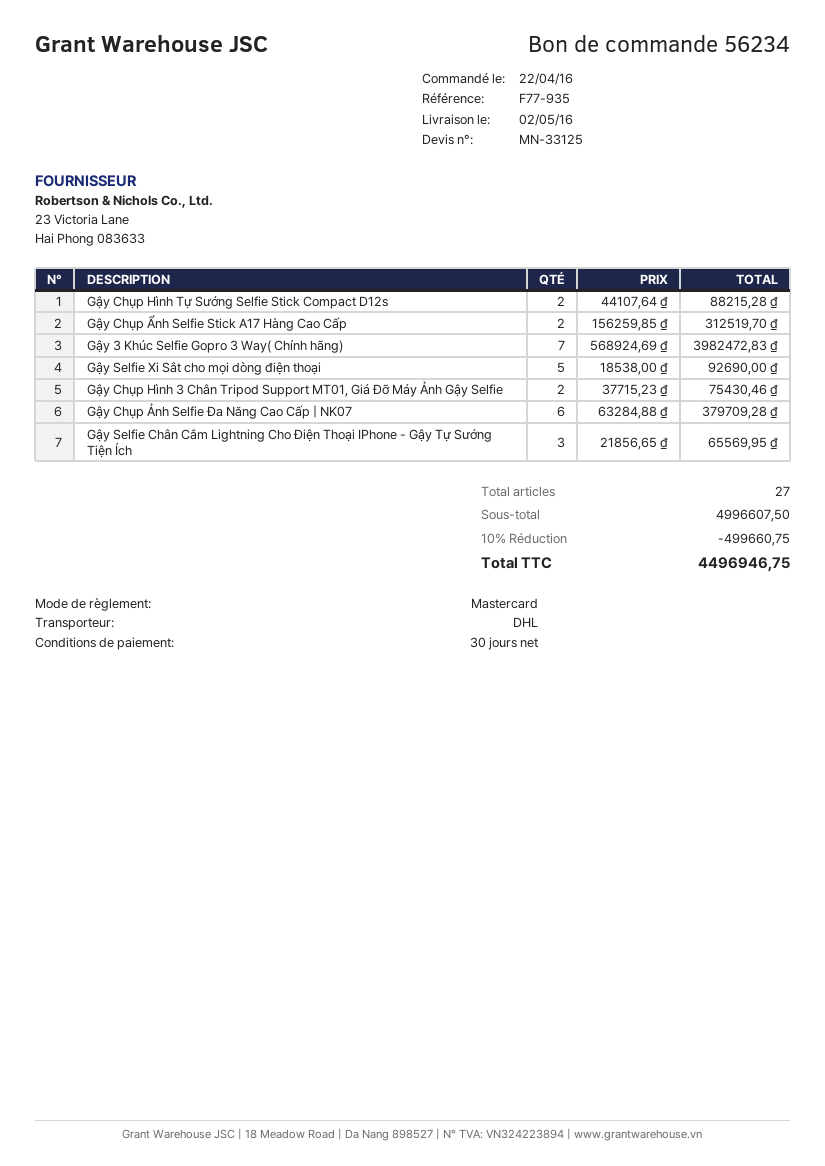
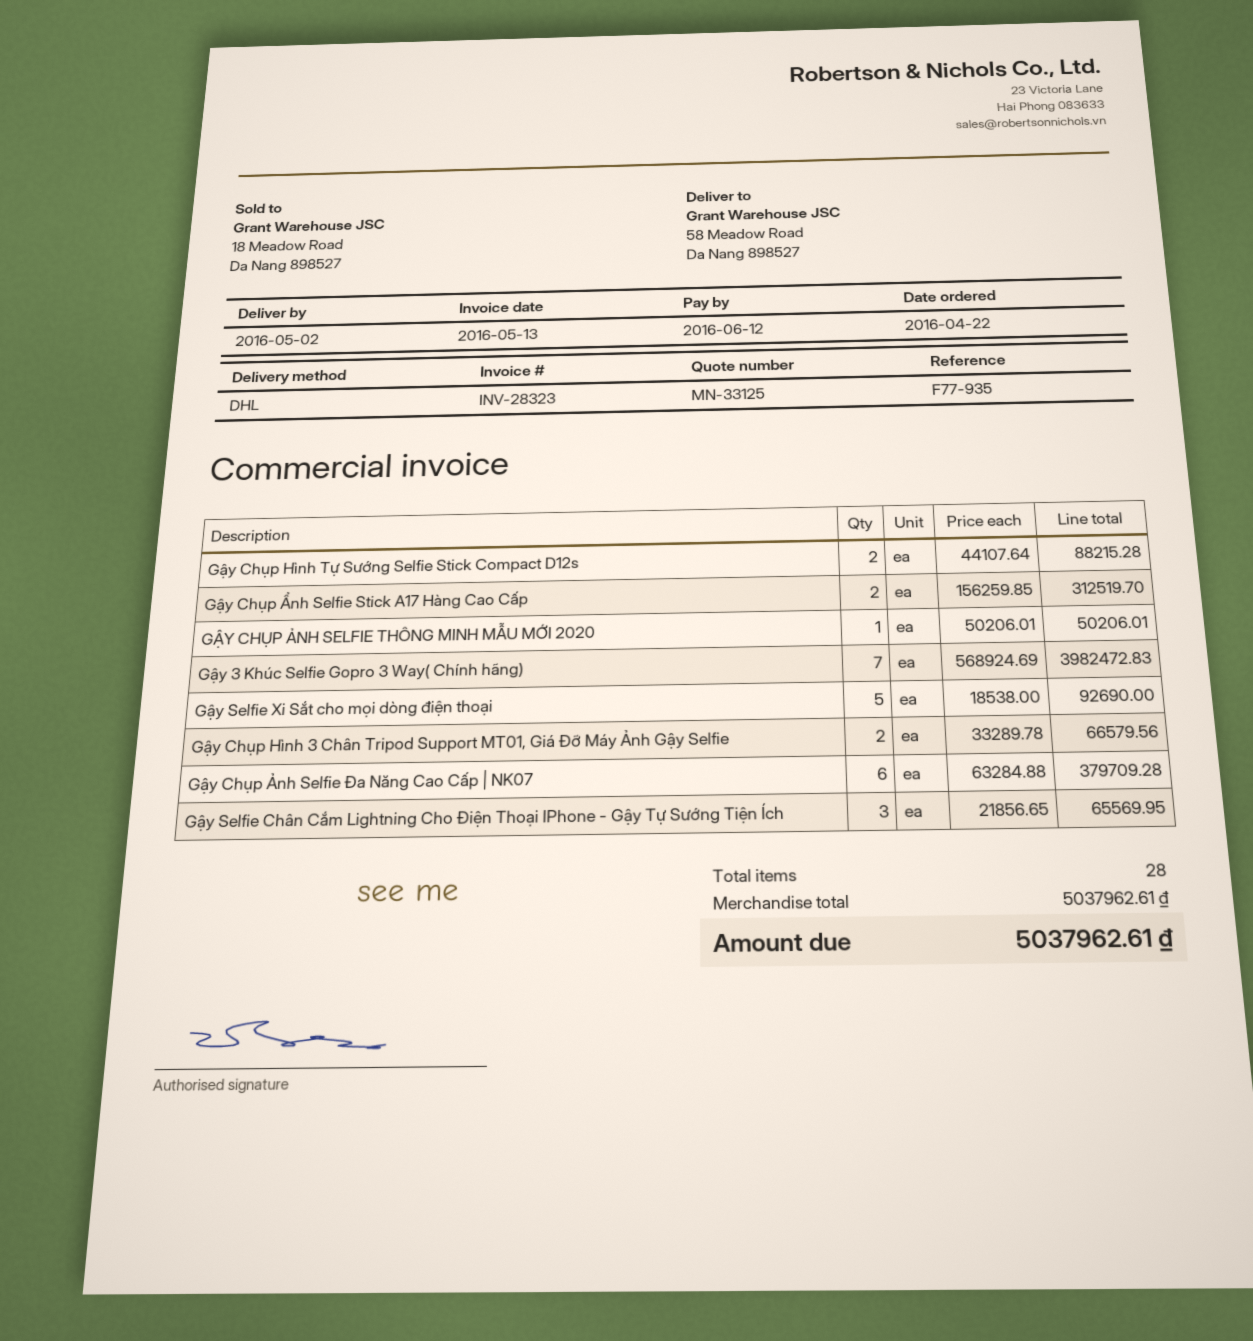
Gậy Chụp Hình 3 Chân Tripod Support MT01, Giá Đỡ Máy Ảnh Gậy Selfie: 2 x 37715.23 = 75430.46 -> 2 x 33289.78 = 66579.56
GẬY CHỤP ẢNH SELFIE THÔNG MINH MẪU MỚI 2020: none -> 1 x 50206.01 = 50206.01
total quantity: 27 -> 28
subtotal: 4996607.50 -> 5037962.61
discount: 10% = 499660.75 -> none
total: 4496946.75 -> 5037962.61

